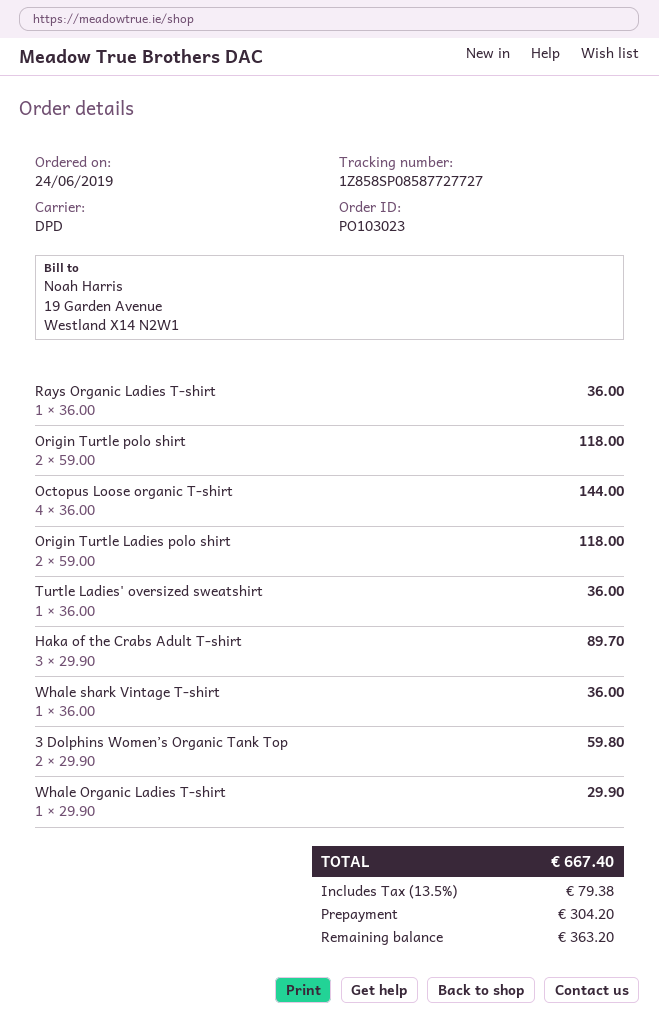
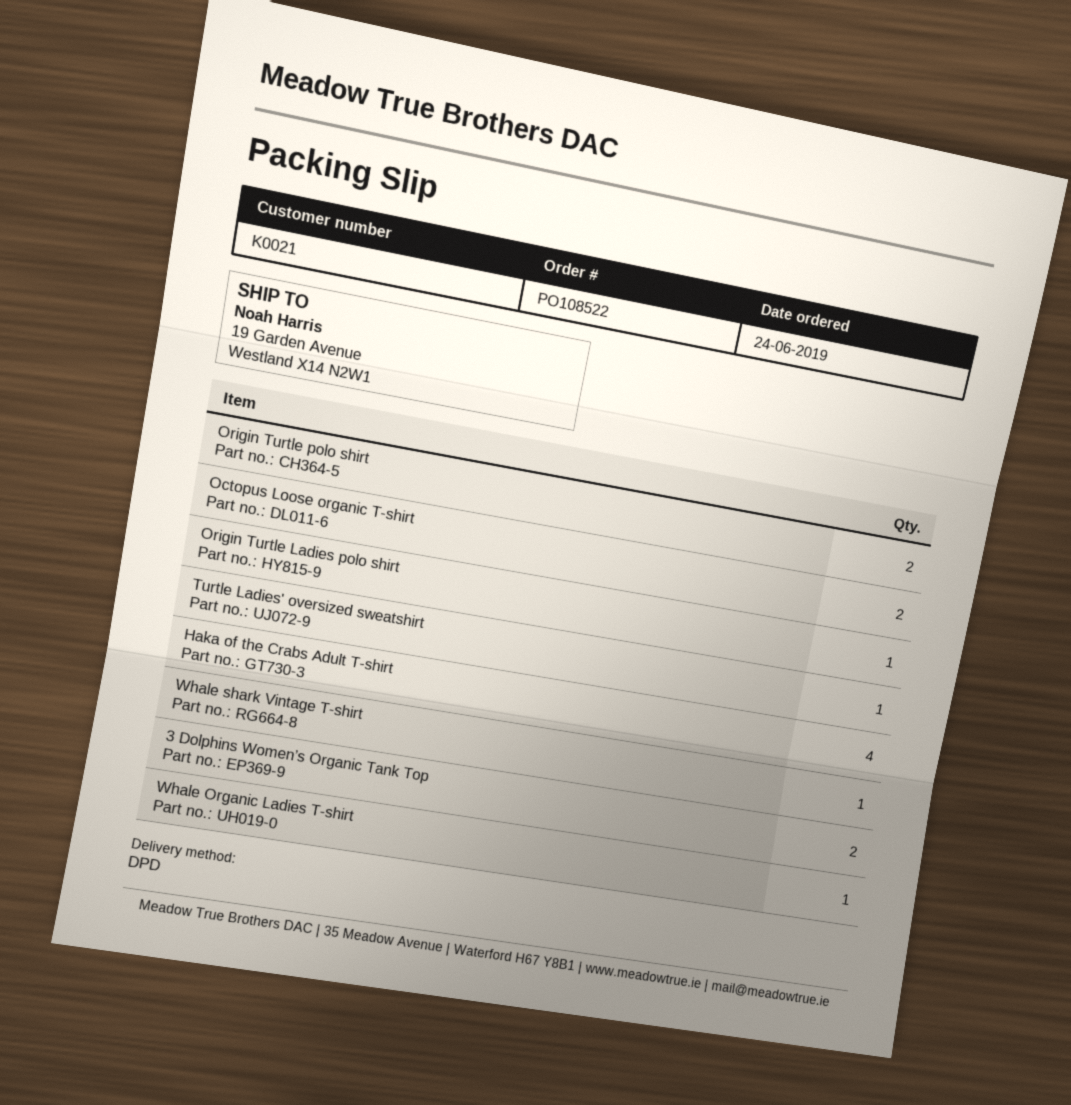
order number: PO103023 -> PO108522
Rays Organic Ladies T-shirt: 1 -> none
Octopus Loose organic T-shirt: 4 -> 2
Origin Turtle Ladies polo shirt: 2 -> 1
Haka of the Crabs Adult T-shirt: 3 -> 4

